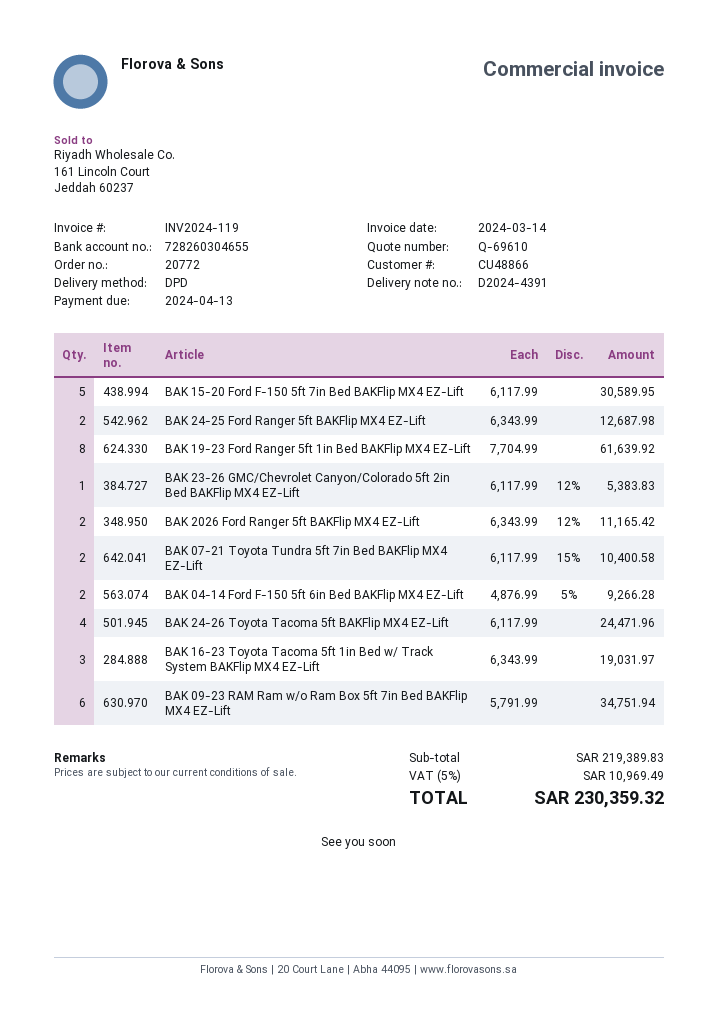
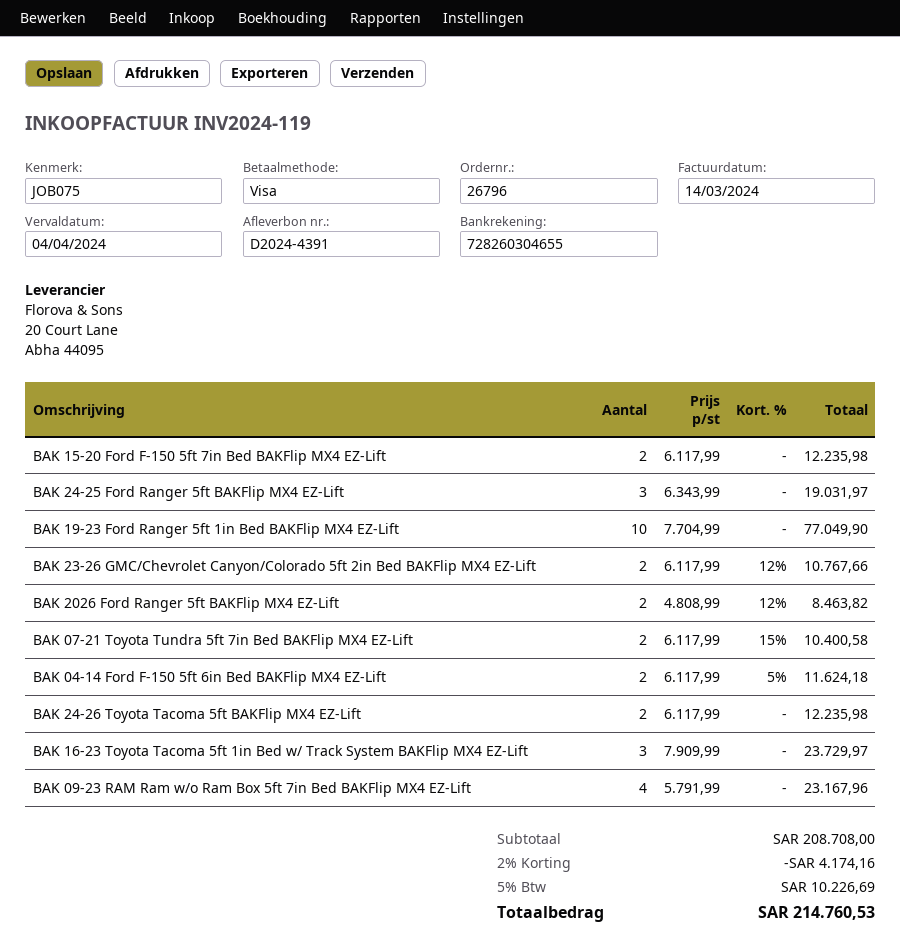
order number: 20772 -> 26796
due date: 2024-04-13 -> 2024-04-04
BAK 15-20 Ford F-150 5ft 7in Bed BAKFlip MX4 EZ-Lift: 5 x 6117.99 = 30589.95 -> 2 x 6117.99 = 12235.98
BAK 24-25 Ford Ranger 5ft BAKFlip MX4 EZ-Lift: 2 x 6343.99 = 12687.98 -> 3 x 6343.99 = 19031.97
BAK 19-23 Ford Ranger 5ft 1in Bed BAKFlip MX4 EZ-Lift: 8 x 7704.99 = 61639.92 -> 10 x 7704.99 = 77049.90
BAK 23-26 GMC/Chevrolet Canyon/Colorado 5ft 2in Bed BAKFlip MX4 EZ-Lift: 1 x 6117.99 - 12% = 5383.83 -> 2 x 6117.99 - 12% = 10767.66
BAK 2026 Ford Ranger 5ft BAKFlip MX4 EZ-Lift: 2 x 6343.99 - 12% = 11165.42 -> 2 x 4808.99 - 12% = 8463.82
BAK 04-14 Ford F-150 5ft 6in Bed BAKFlip MX4 EZ-Lift: 2 x 4876.99 - 5% = 9266.28 -> 2 x 6117.99 - 5% = 11624.18
BAK 24-26 Toyota Tacoma 5ft BAKFlip MX4 EZ-Lift: 4 x 6117.99 = 24471.96 -> 2 x 6117.99 = 12235.98
BAK 16-23 Toyota Tacoma 5ft 1in Bed w/ Track System BAKFlip MX4 EZ-Lift: 3 x 6343.99 = 19031.97 -> 3 x 7909.99 = 23729.97
BAK 09-23 RAM Ram w/o Ram Box 5ft 7in Bed BAKFlip MX4 EZ-Lift: 6 x 5791.99 = 34751.94 -> 4 x 5791.99 = 23167.96
subtotal: 219389.83 -> 208708.00
discount: none -> 2% = 4174.16
tax: 5% = 10969.49 -> 5% = 10226.69
total: 230359.32 -> 214760.53

